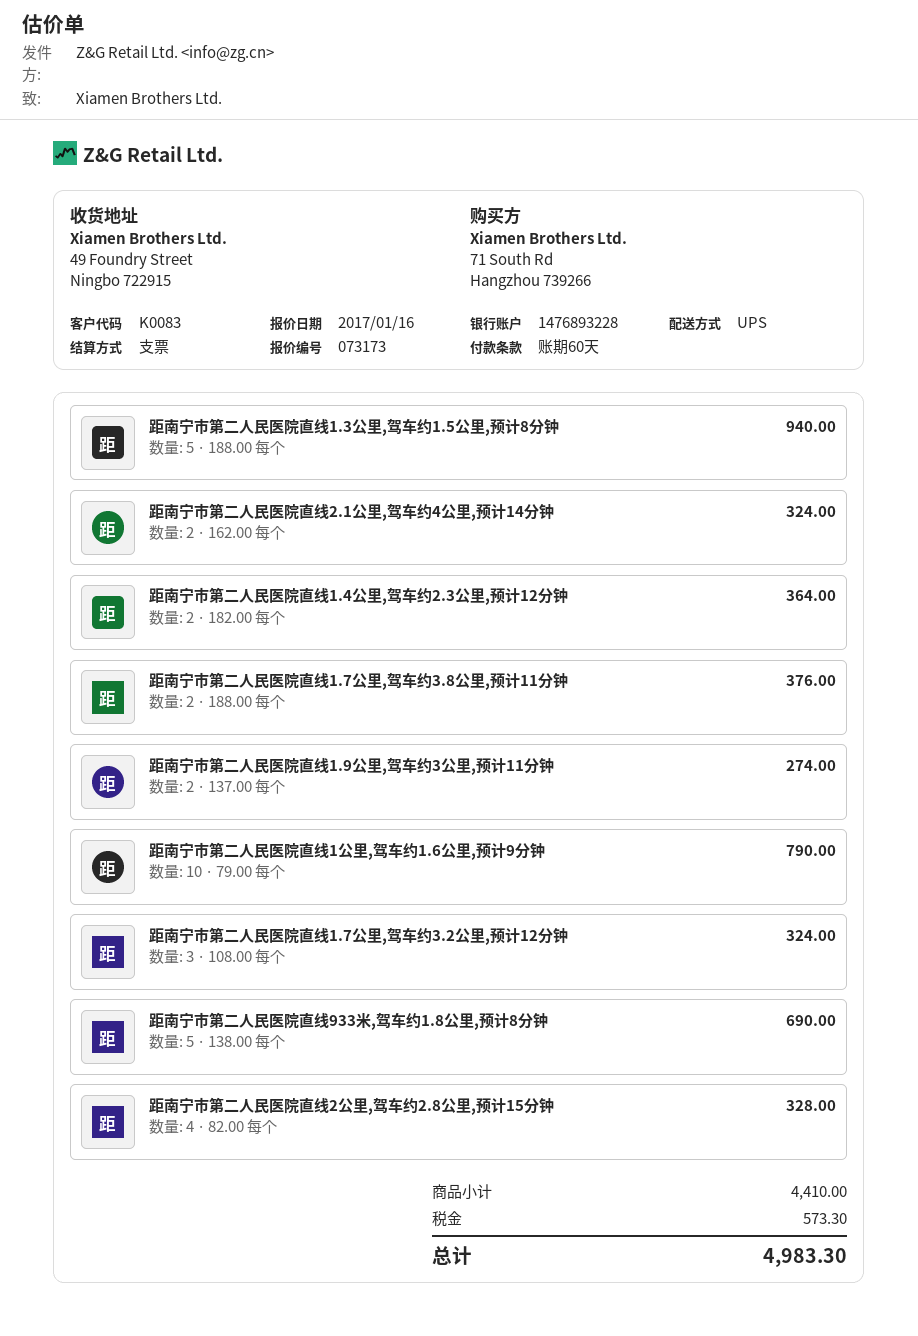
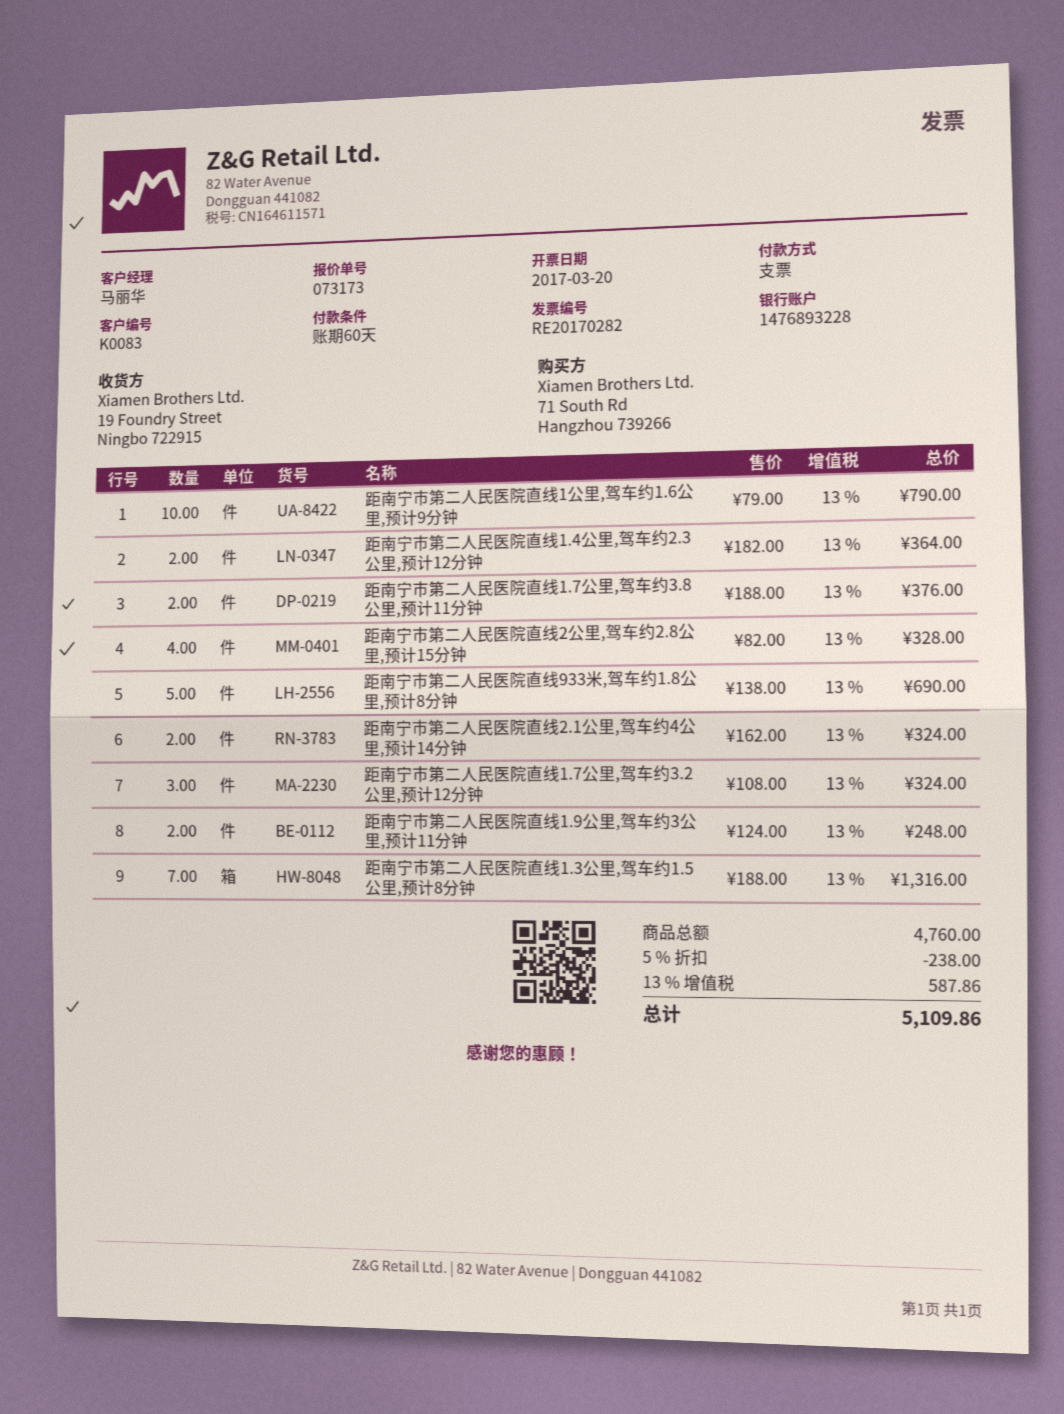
ship to: 49 Foundry Street, Ningbo 722915 -> 19 Foundry Street, Ningbo 722915
距南宁市第二人民医院直线1.3公里,驾车约1.5公里,预计8分钟: 5 x 188.00 = 940.00 -> 7 x 188.00 = 1316.00
距南宁市第二人民医院直线1.9公里,驾车约3公里,预计11分钟: 2 x 137.00 = 274.00 -> 2 x 124.00 = 248.00
subtotal: 4410.00 -> 4760.00
discount: none -> 5% = 238.00
tax: 573.30 -> 587.86
total: 4983.30 -> 5109.86

